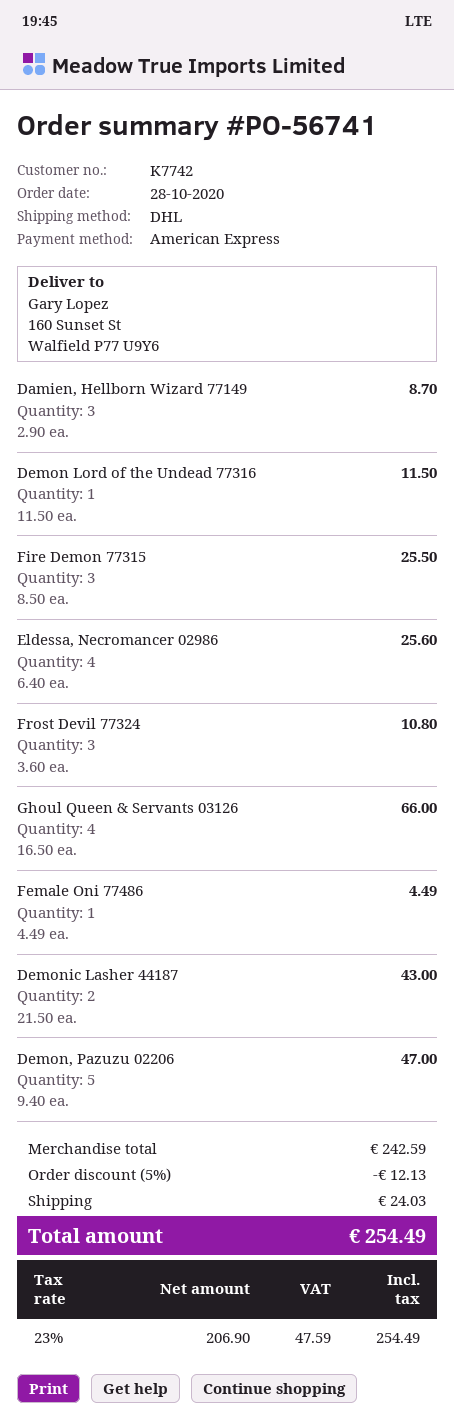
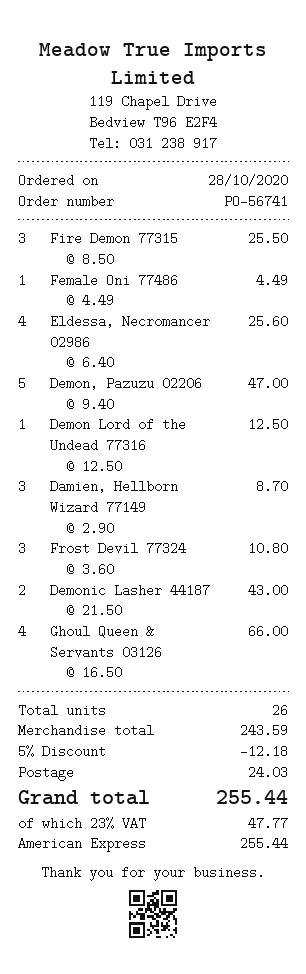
Demon Lord of the Undead 77316: 1 x 11.50 = 11.50 -> 1 x 12.50 = 12.50
subtotal: 242.59 -> 243.59
discount: 5% = 12.13 -> 5% = 12.18
tax: 23% = 47.59 -> 23% = 47.77
total: 254.49 -> 255.44

